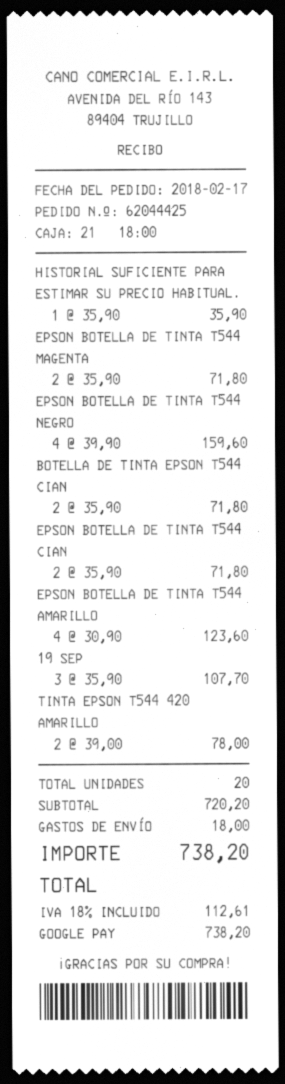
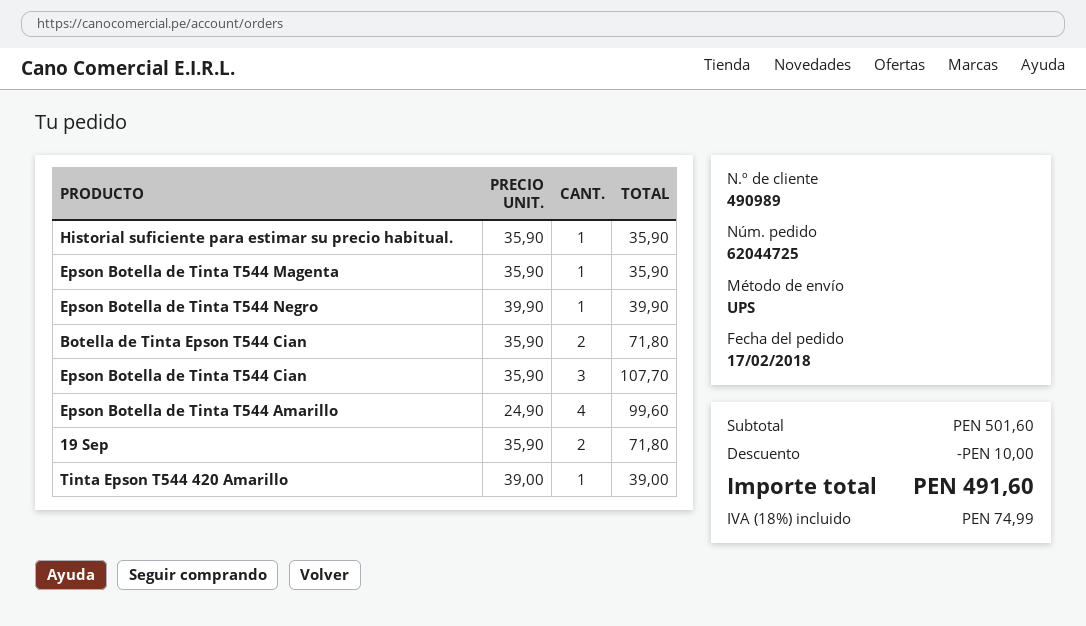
order number: 62044425 -> 62044725
EPSON BOTELLA DE TINTA T544 MAGENTA: 2 x 35.90 = 71.80 -> 1 x 35.90 = 35.90
EPSON BOTELLA DE TINTA T544 NEGRO: 4 x 39.90 = 159.60 -> 1 x 39.90 = 39.90
EPSON BOTELLA DE TINTA T544 CIAN: 2 x 35.90 = 71.80 -> 3 x 35.90 = 107.70
EPSON BOTELLA DE TINTA T544 AMARILLO: 4 x 30.90 = 123.60 -> 4 x 24.90 = 99.60
19 SEP: 3 x 35.90 = 107.70 -> 2 x 35.90 = 71.80
TINTA EPSON T544 420 AMARILLO: 2 x 39.00 = 78.00 -> 1 x 39.00 = 39.00
subtotal: 720.20 -> 501.60
discount: none -> 10.00
shipping: 18.00 -> none
tax: 18% = 112.61 -> 18% = 74.99
total: 738.20 -> 491.60

